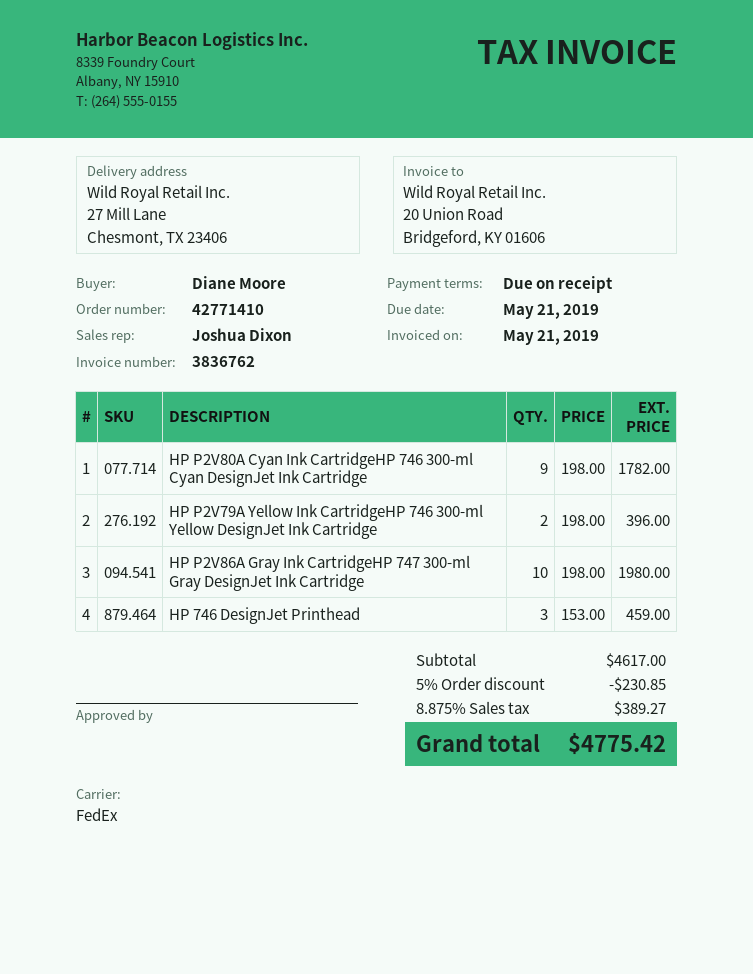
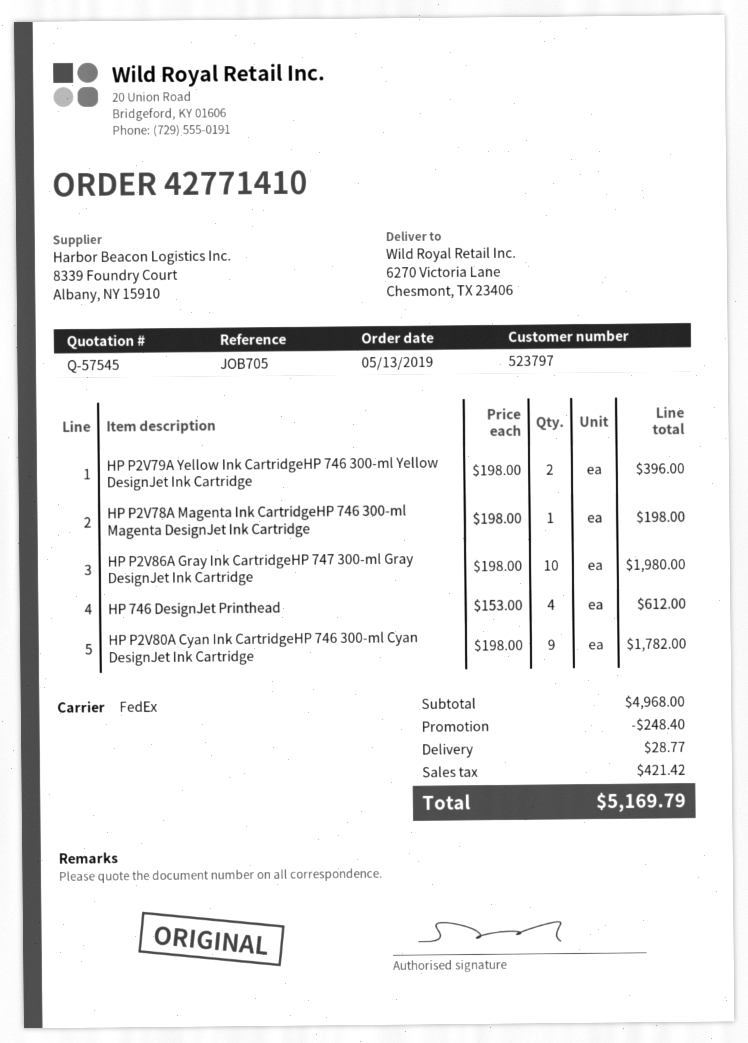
ship to: 27 Mill Lane, Chesmont, TX 23406 -> 6270 Victoria Lane, Chesmont, TX 23406
HP 746 DesignJet Printhead: 3 x 153.00 = 459.00 -> 4 x 153.00 = 612.00
HP P2V78A Magenta Ink CartridgeHP 746 300-ml Magenta DesignJet Ink Cartridge: none -> 1 x 198.00 = 198.00
subtotal: 4617.00 -> 4968.00
discount: 230.85 -> 248.40
shipping: none -> 28.77
tax: 389.27 -> 421.42
total: 4775.42 -> 5169.79

